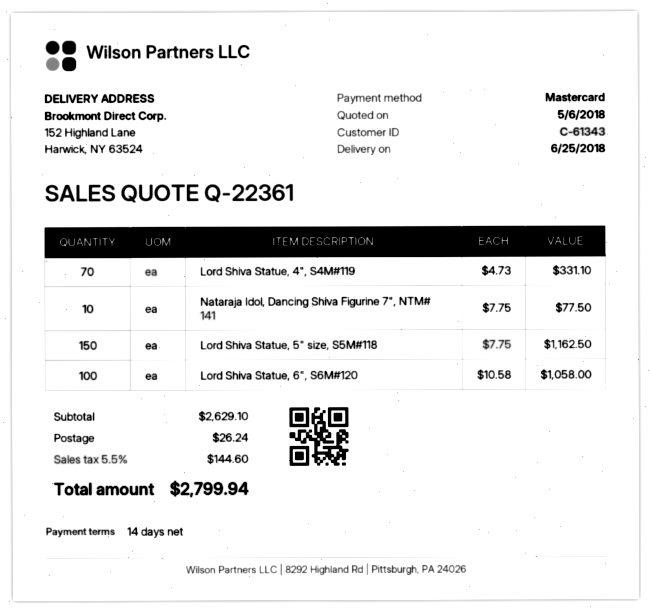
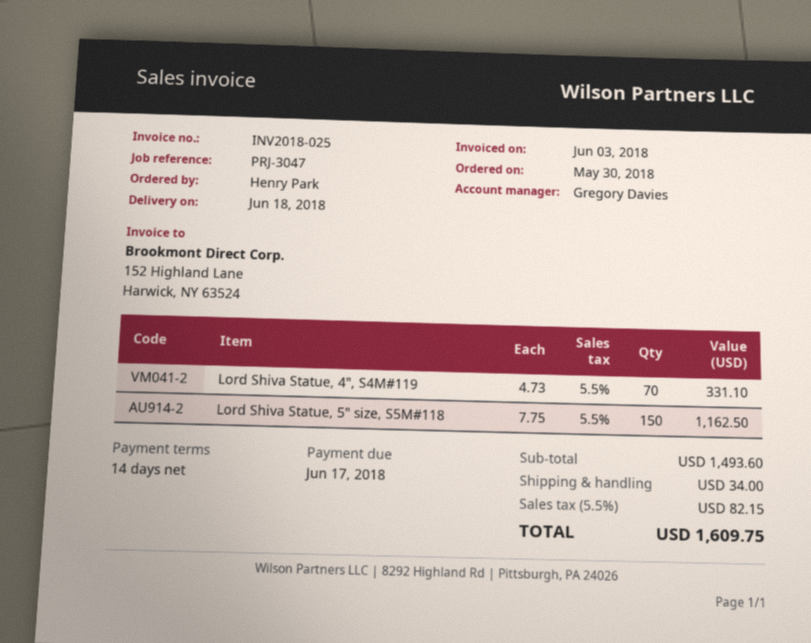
delivery date: 2018-06-25 -> 2018-06-18
Nataraja Idol, Dancing Shiva Figurine 7", NTM# 141: 10 x 7.75 = 77.50 -> none
Lord Shiva Statue, 6", S6M#120: 100 x 10.58 = 1058.00 -> none
subtotal: 2629.10 -> 1493.60
shipping: 26.24 -> 34.00
tax: 5.5% = 144.60 -> 5.5% = 82.15
total: 2799.94 -> 1609.75

